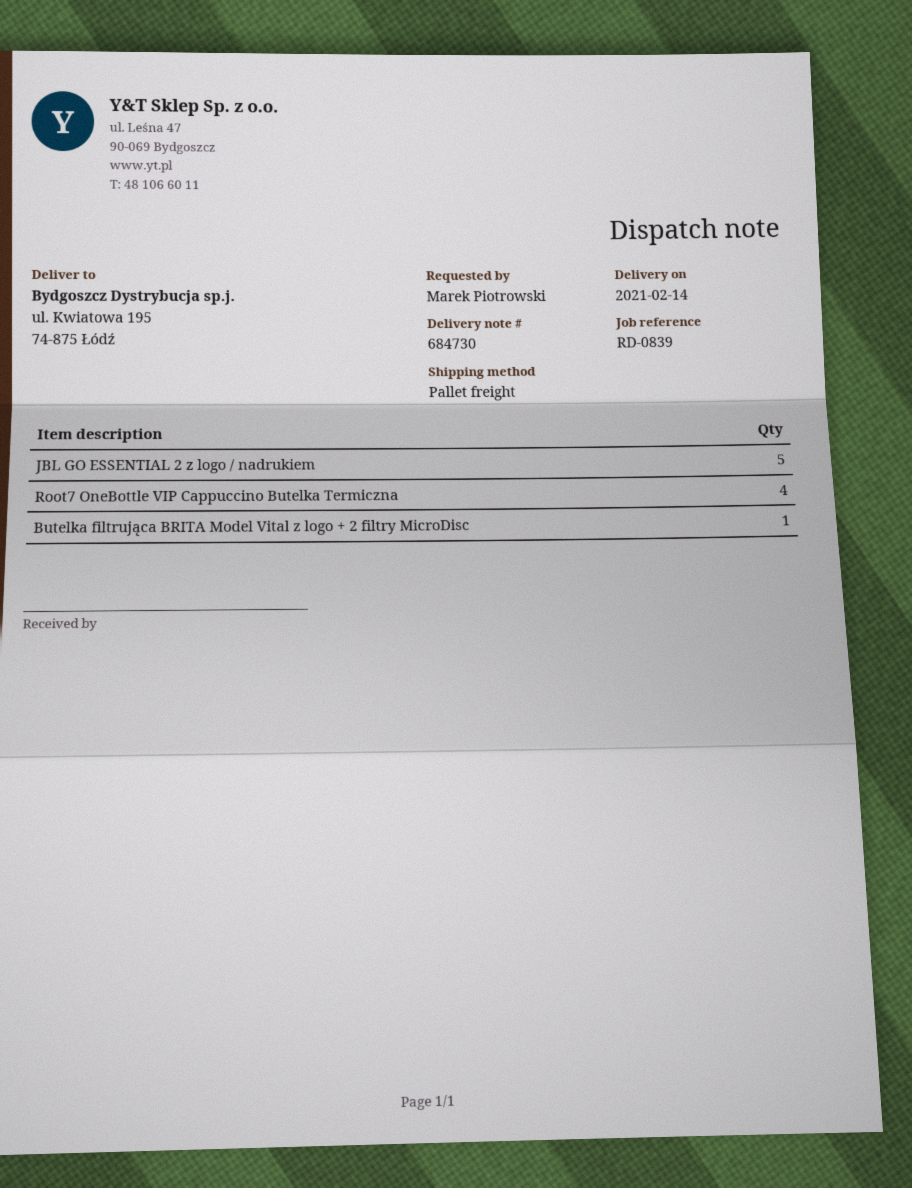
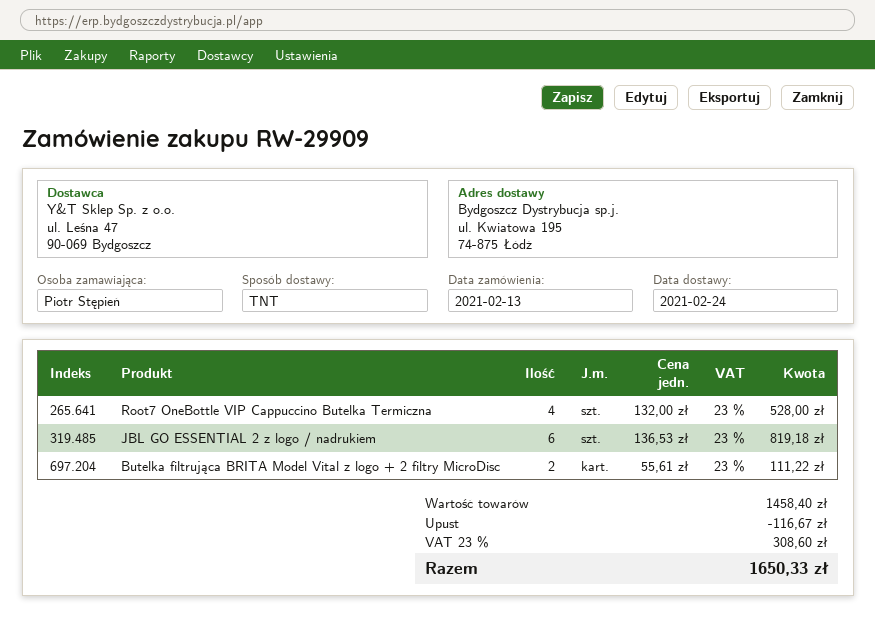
delivery date: 2021-02-14 -> 2021-02-24
ordered by: Marek Piotrowski -> Piotr Stępień
shipping method: pallet freight -> TNT
JBL GO ESSENTIAL 2 z logo / nadrukiem: 5 -> 6
Butelka filtrująca BRITA Model Vital z logo + 2 filtry MicroDisc: 1 -> 2

